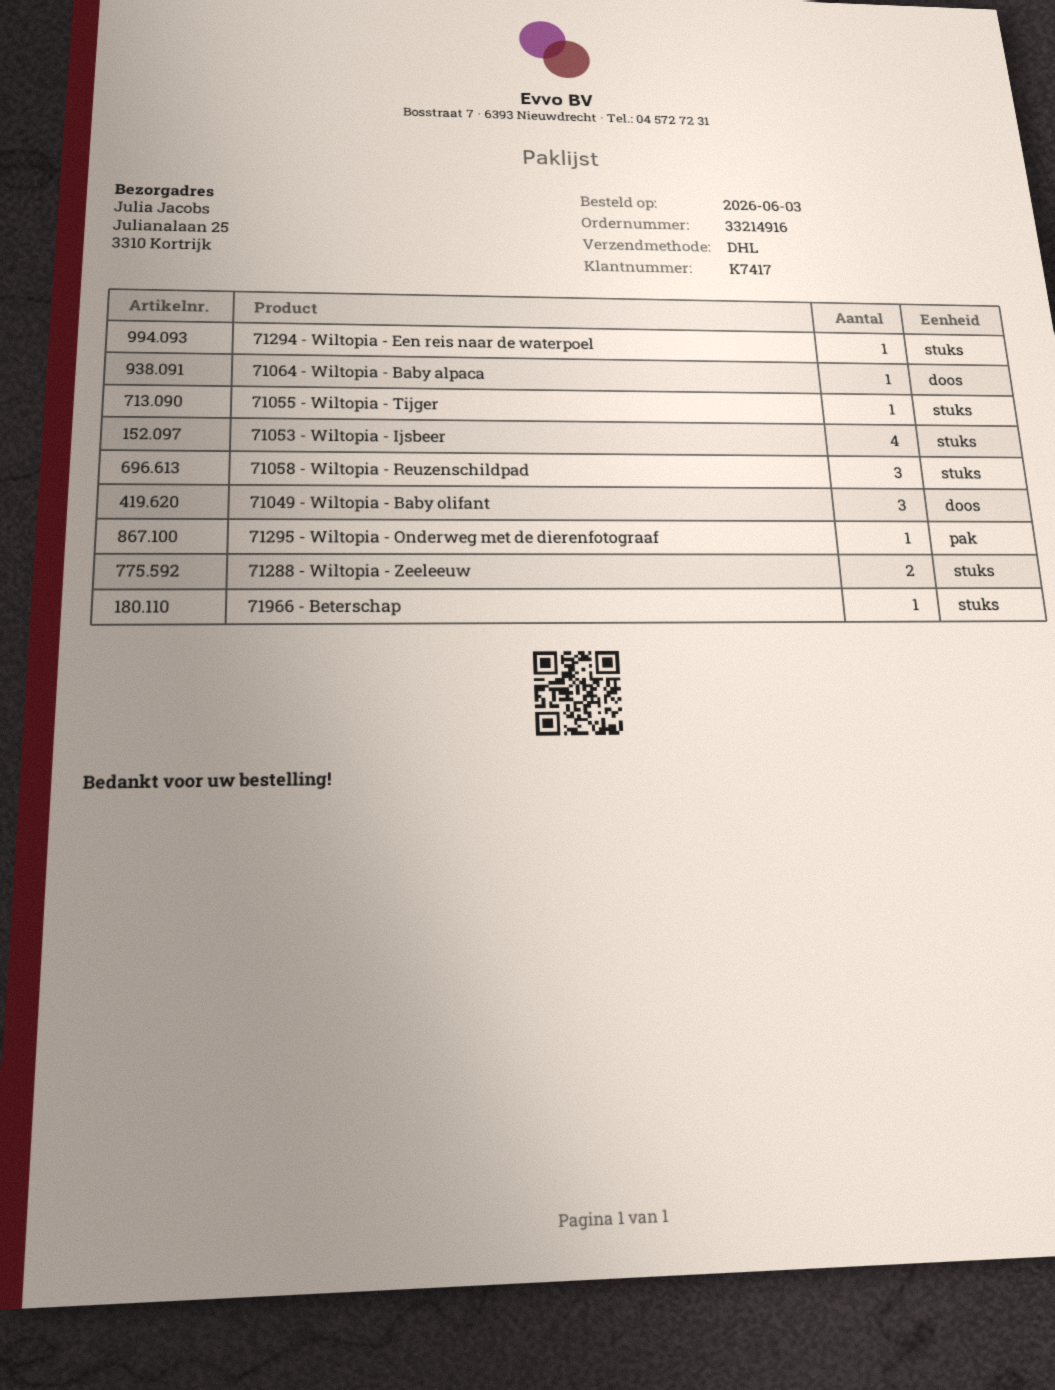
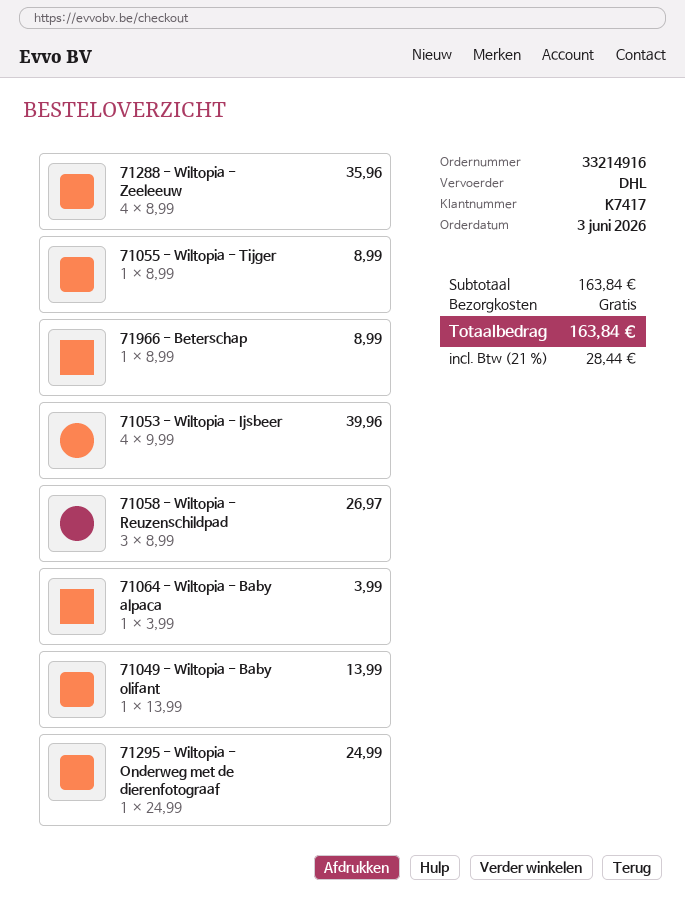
71294 - Wiltopia - Een reis naar de waterpoel: 1 -> none
71049 - Wiltopia - Baby olifant: 3 -> 1
71288 - Wiltopia - Zeeleeuw: 2 -> 4

